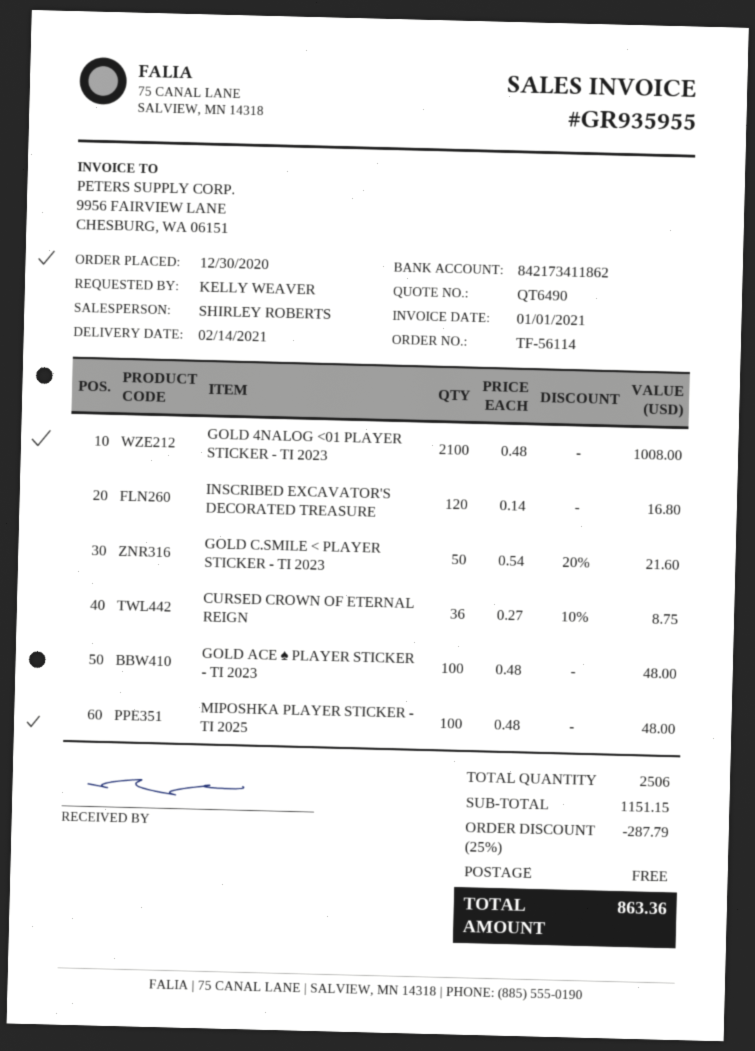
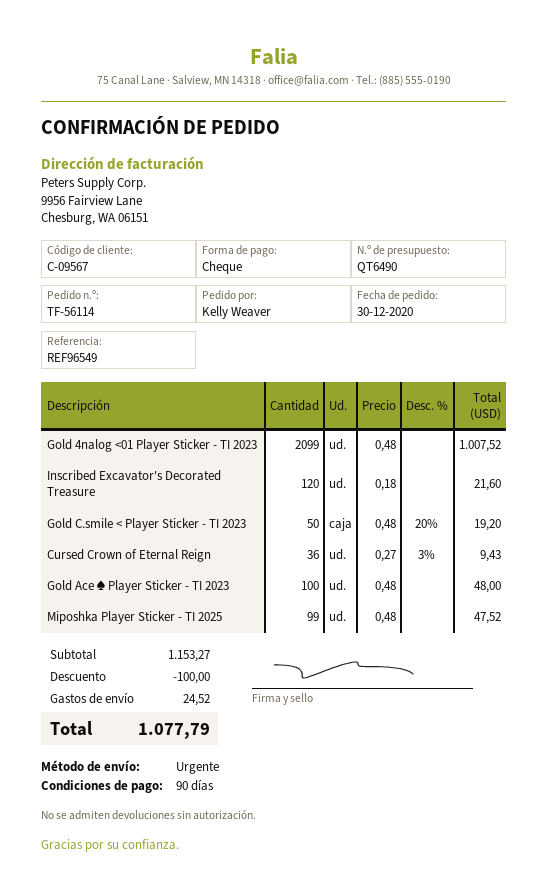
GOLD 4NALOG <01 PLAYER STICKER - TI 2023: 2100 x 0.48 = 1008.00 -> 2099 x 0.48 = 1007.52
INSCRIBED EXCAVATOR'S DECORATED TREASURE: 120 x 0.14 = 16.80 -> 120 x 0.18 = 21.60
GOLD C.SMILE < PLAYER STICKER - TI 2023: 50 x 0.54 - 20% = 21.60 -> 50 x 0.48 - 20% = 19.20
CURSED CROWN OF ETERNAL REIGN: 36 x 0.27 - 10% = 8.75 -> 36 x 0.27 - 3% = 9.43
MIPOSHKA PLAYER STICKER - TI 2025: 100 x 0.48 = 48.00 -> 99 x 0.48 = 47.52
subtotal: 1151.15 -> 1153.27
discount: 287.79 -> 100.00
shipping: 0.00 -> 24.52
total: 863.36 -> 1077.79

